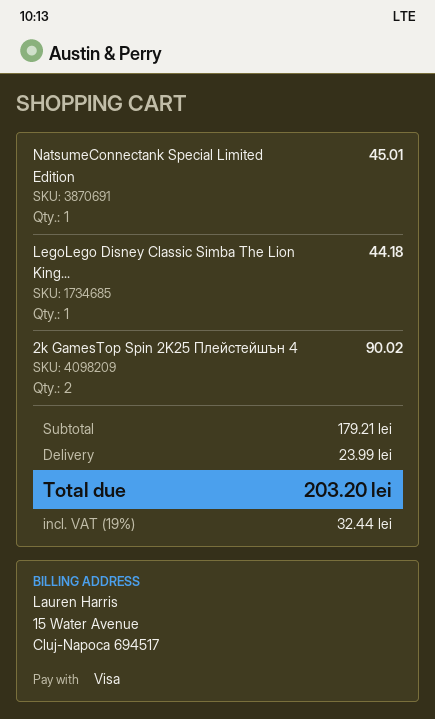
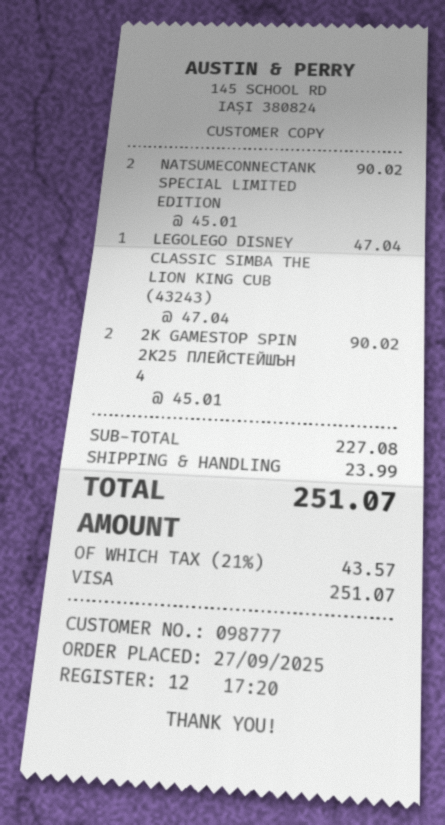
NatsumeConnectank Special Limited Edition: 1 for 45.01 -> 2 for 90.02
LegoLego Disney Classic Simba The Lion King...: 1 for 44.18 -> 1 for 47.04
subtotal: 179.21 -> 227.08
tax: 19% = 32.44 -> 21% = 43.57
total: 203.20 -> 251.07

